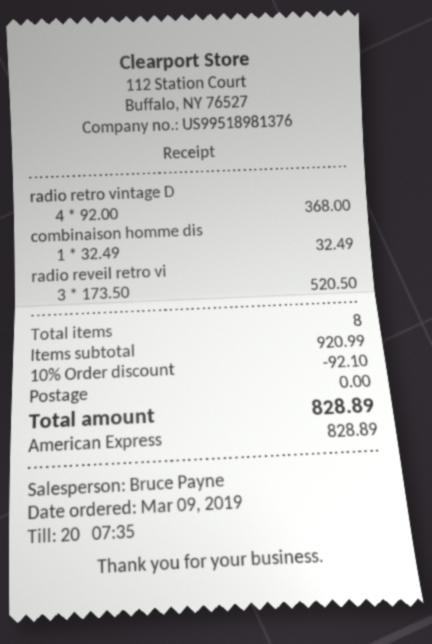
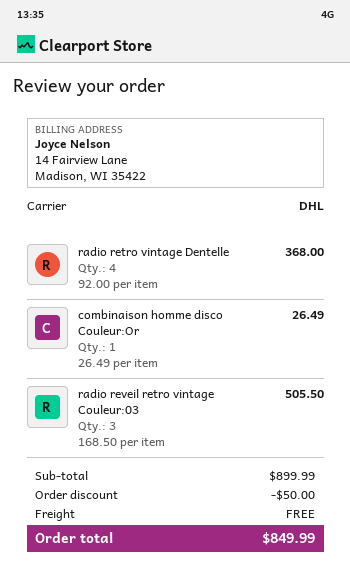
combinaison homme dis: 1 x 32.49 = 32.49 -> 1 x 26.49 = 26.49
radio reveil retro vi: 3 x 173.50 = 520.50 -> 3 x 168.50 = 505.50
subtotal: 920.99 -> 899.99
discount: 92.10 -> 50.00
total: 828.89 -> 849.99

